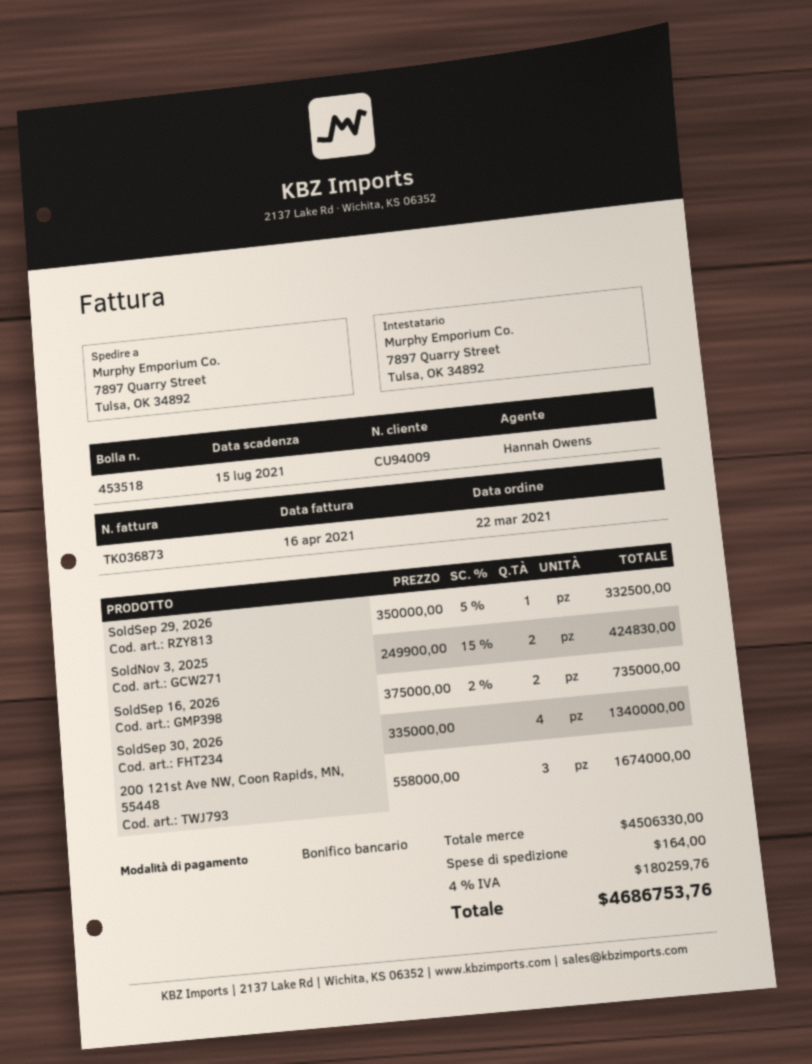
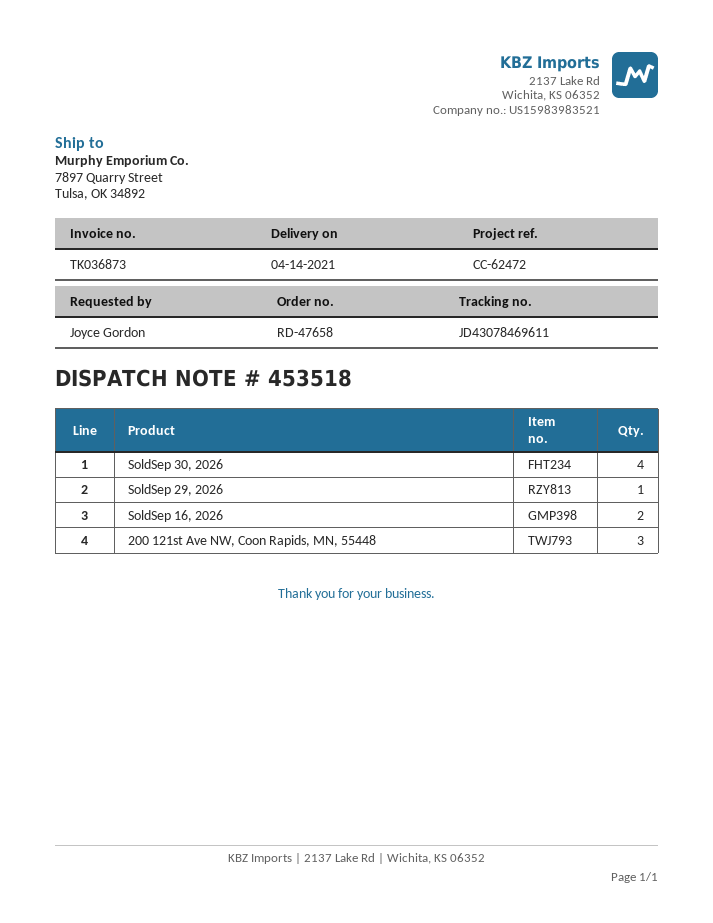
SoldNov 3, 2025: 2 -> none

